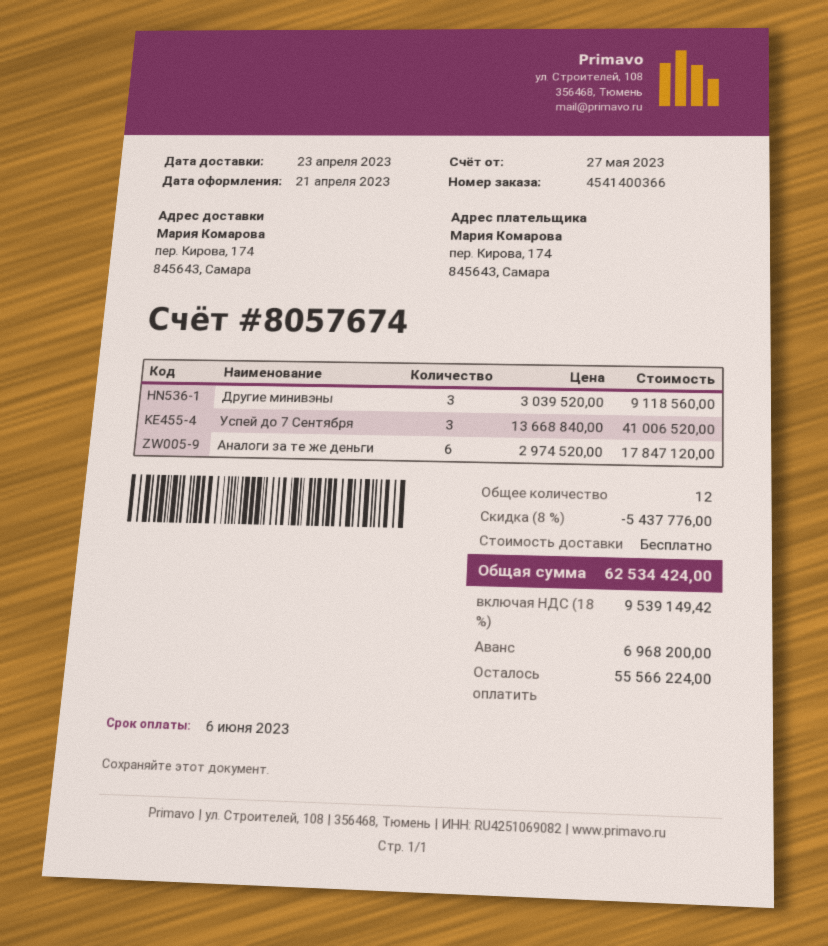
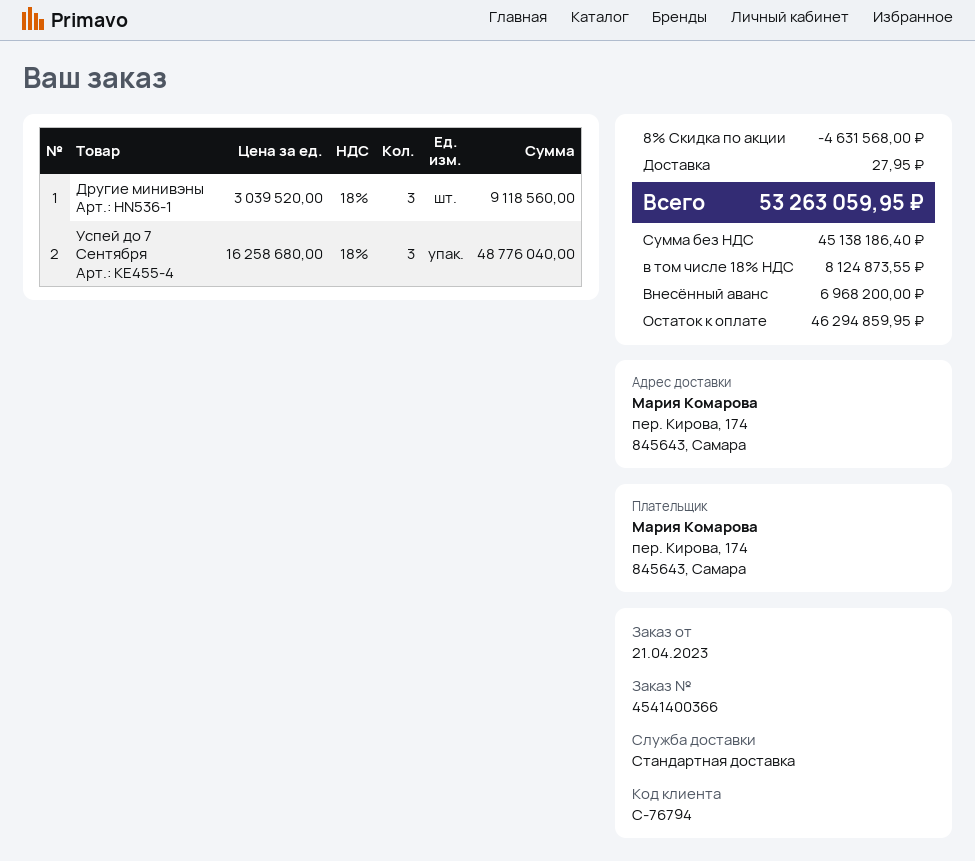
Успей до 7 Сентября: 3 x 13668840.00 = 41006520.00 -> 3 x 16258680.00 = 48776040.00
Аналоги за те же деньги: 6 x 2974520.00 = 17847120.00 -> none
discount: 8% = 5437776.00 -> 8% = 4631568.00
shipping: 0.00 -> 27.95
tax: 18% = 9539149.42 -> 18% = 8124873.55
total: 62534424.00 -> 53263059.95
balance: 55566224.00 -> 46294859.95

